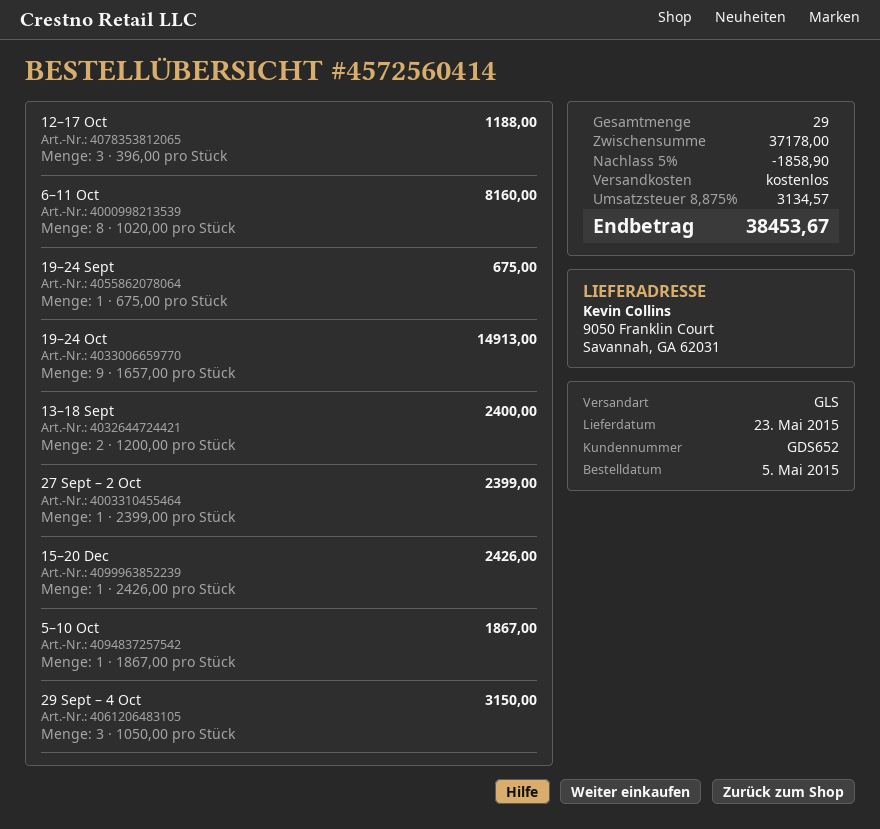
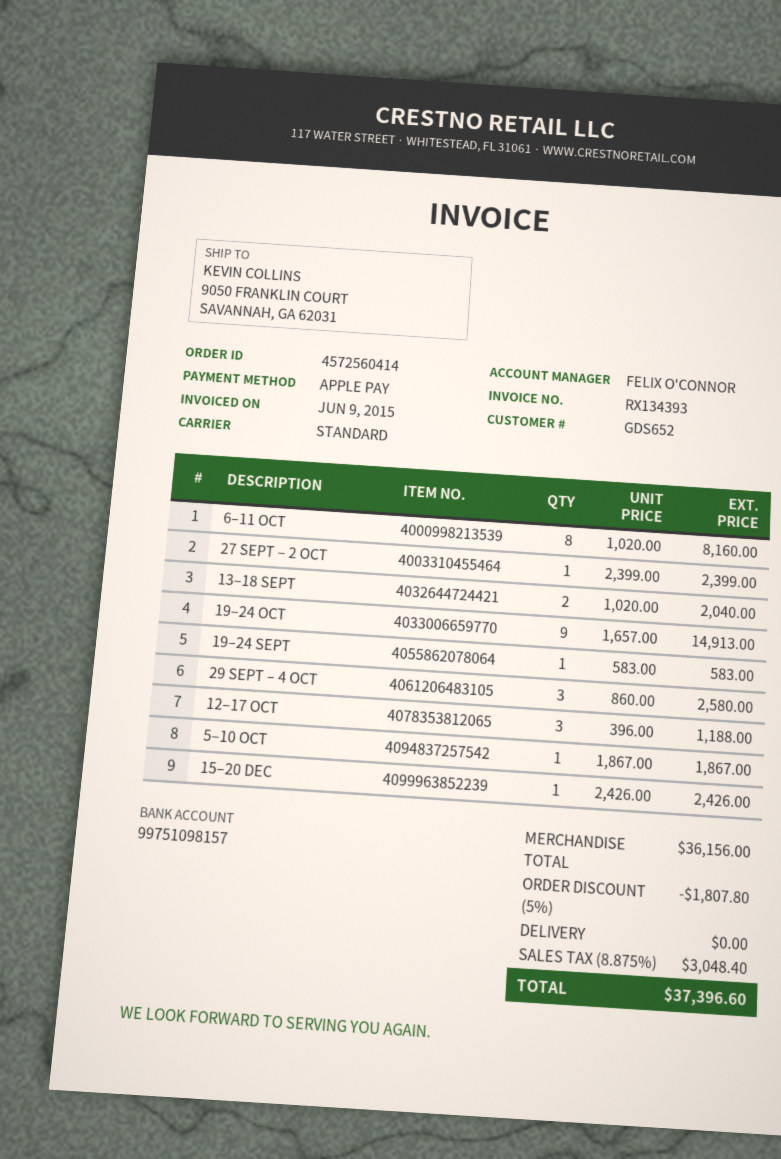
shipping method: GLS -> standard
19–24 Sept: 1 x 675.00 = 675.00 -> 1 x 583.00 = 583.00
13–18 Sept: 2 x 1200.00 = 2400.00 -> 2 x 1020.00 = 2040.00
29 Sept – 4 Oct: 3 x 1050.00 = 3150.00 -> 3 x 860.00 = 2580.00
subtotal: 37178.00 -> 36156.00
discount: 5% = 1858.90 -> 5% = 1807.80
tax: 8.875% = 3134.57 -> 8.875% = 3048.40
total: 38453.67 -> 37396.60

